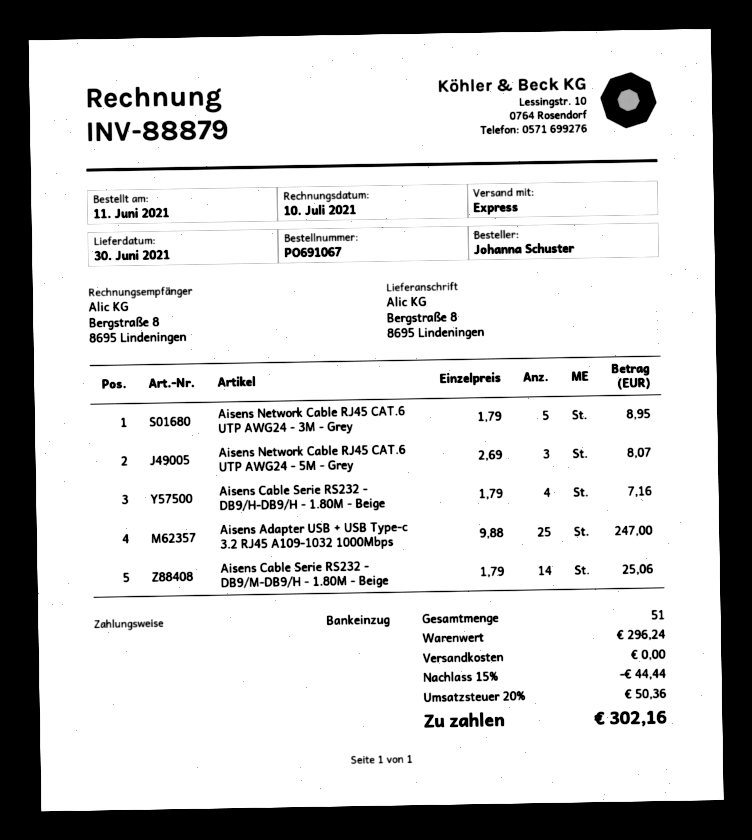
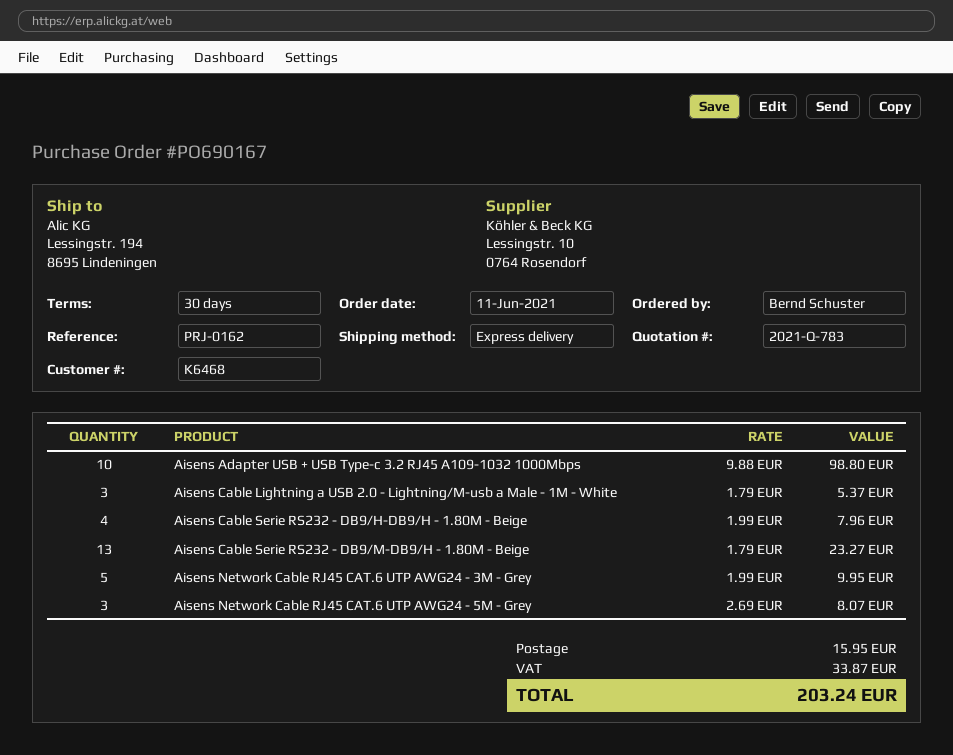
order number: PO691067 -> PO690167
ordered by: Johanna Schuster -> Bernd Schuster
ship to: Bergstraße 8, 8695 Lindeningen -> Lessingstr. 194, 8695 Lindeningen
Aisens Network Cable RJ45 CAT.6 UTP AWG24 - 3M - Grey: 5 x 1.79 = 8.95 -> 5 x 1.99 = 9.95
Aisens Cable Serie RS232 - DB9/H-DB9/H - 1.80M - Beige: 4 x 1.79 = 7.16 -> 4 x 1.99 = 7.96
Aisens Adapter USB + USB Type-c 3.2 RJ45 A109-1032 1000Mbps: 25 x 9.88 = 247.00 -> 10 x 9.88 = 98.80
Aisens Cable Serie RS232 - DB9/M-DB9/H - 1.80M - Beige: 14 x 1.79 = 25.06 -> 13 x 1.79 = 23.27
Aisens Cable Lightning a USB 2.0 - Lightning/M-usb a Male - 1M - White: none -> 3 x 1.79 = 5.37
discount: 15% = 44.44 -> none
shipping: 0.00 -> 15.95
tax: 50.36 -> 33.87
total: 302.16 -> 203.24

